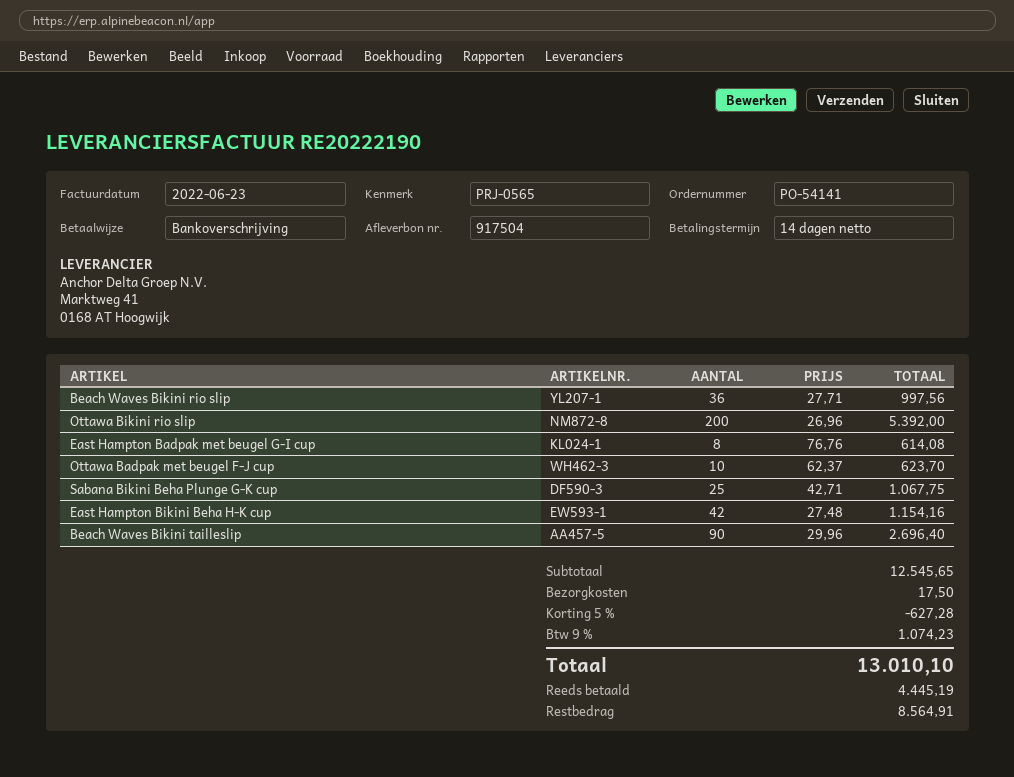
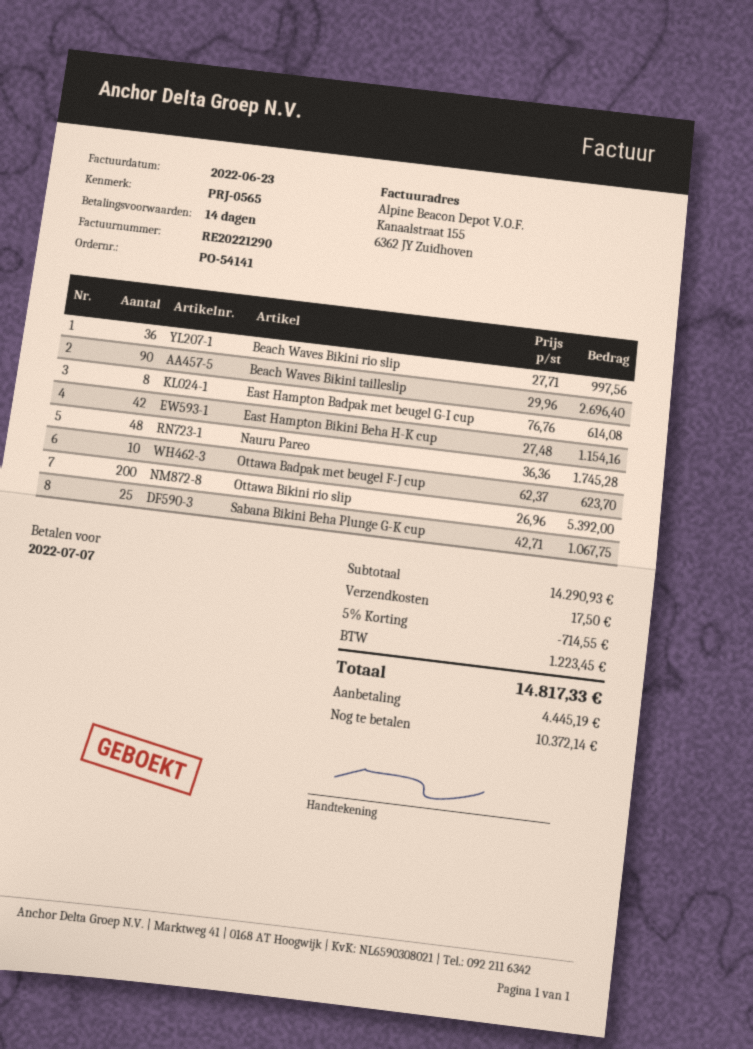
invoice number: RE20222190 -> RE20221290
Nauru Pareo: none -> 48 x 36.36 = 1745.28
subtotal: 12545.65 -> 14290.93
discount: 5% = 627.28 -> 5% = 714.55
tax: 1074.23 -> 1223.45
total: 13010.10 -> 14817.33
balance: 8564.91 -> 10372.14

